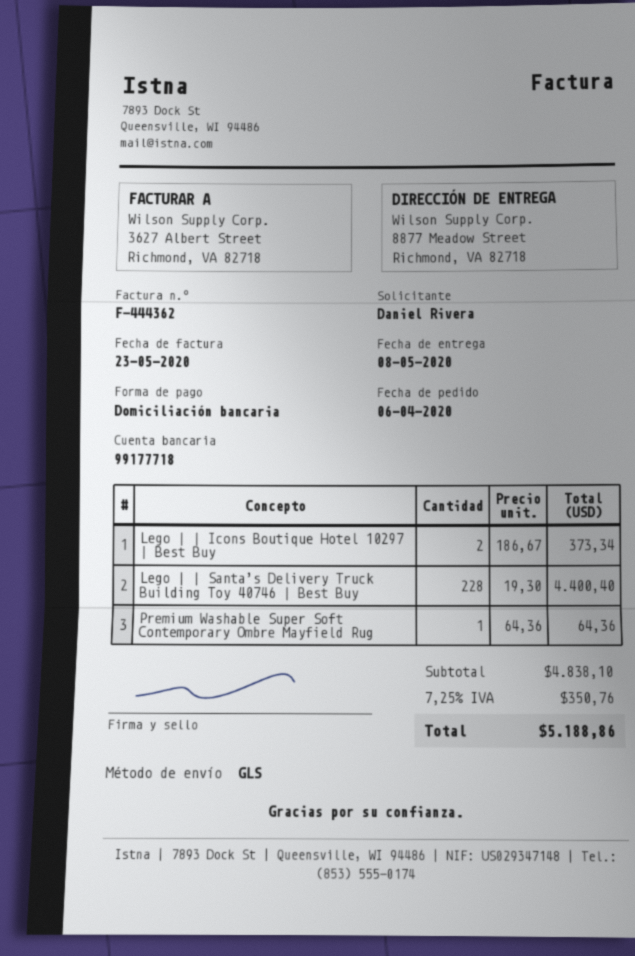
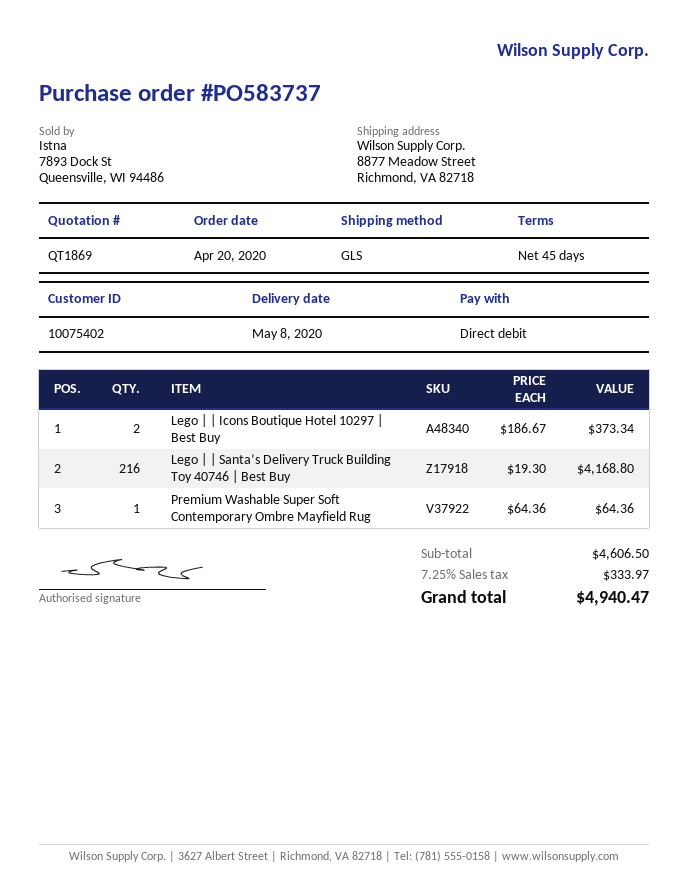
order date: 2020-04-06 -> 2020-04-20
Lego | | Santa’s Delivery Truck Building Toy 40746 | Best Buy: 228 x 19.30 = 4400.40 -> 216 x 19.30 = 4168.80
subtotal: 4838.10 -> 4606.50
tax: 7.25% = 350.76 -> 7.25% = 333.97
total: 5188.86 -> 4940.47

